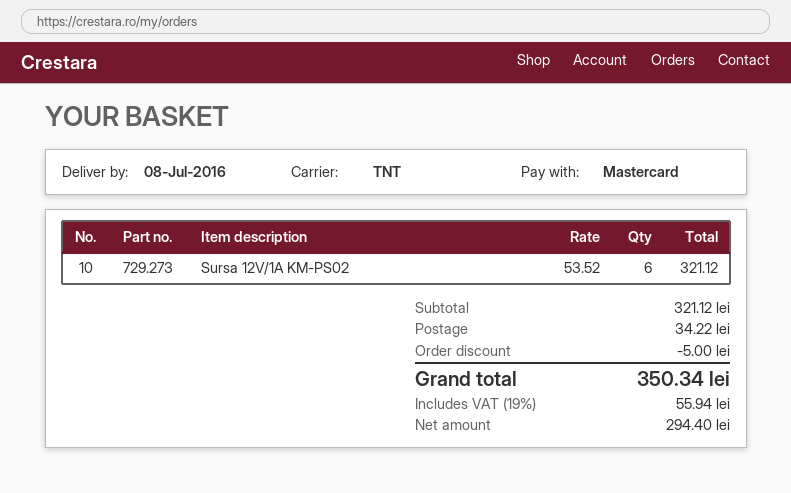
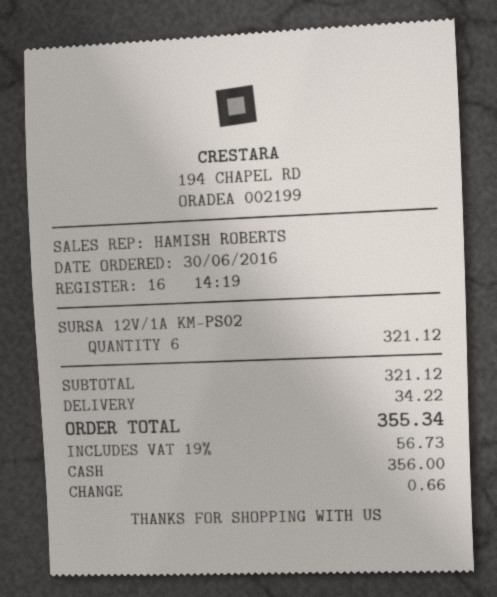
payment method: Mastercard -> cash
discount: 5.00 -> none
tax: 19% = 55.94 -> 19% = 56.73
total: 350.34 -> 355.34

